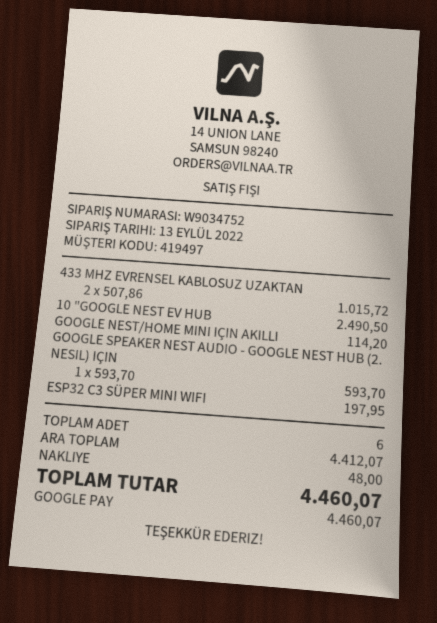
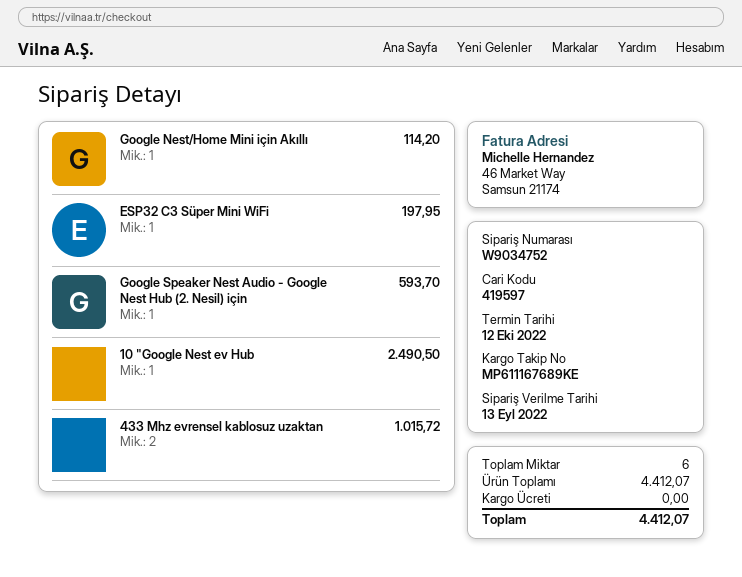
customer number: 419497 -> 419597
shipping: 48.00 -> 0.00
total: 4460.07 -> 4412.07

